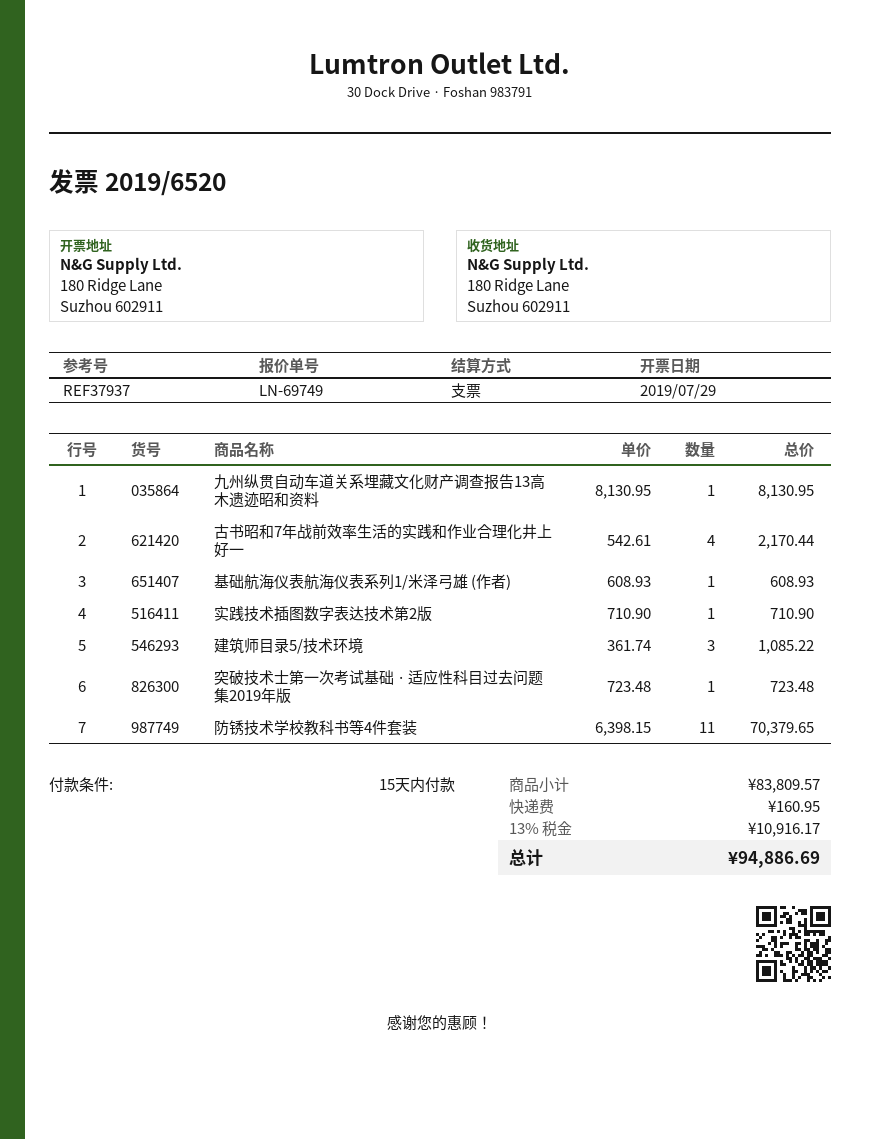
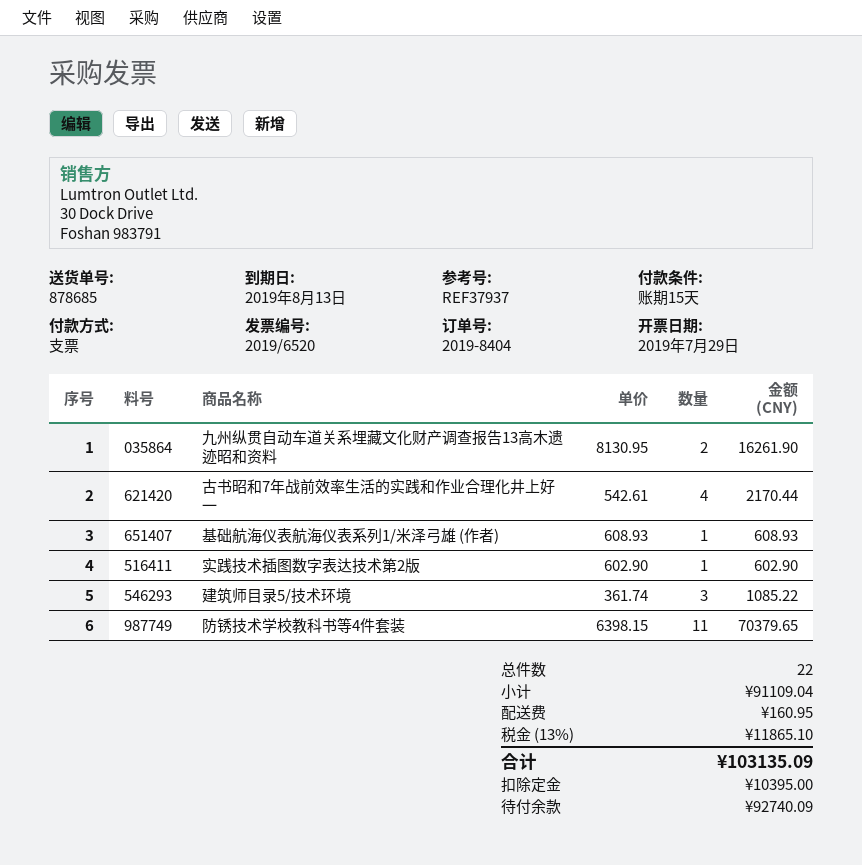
九州纵贯自动车道关系埋藏文化财产调查报告13高木遗迹昭和资料: 1 x 8130.95 = 8130.95 -> 2 x 8130.95 = 16261.90
实践技术插图数字表达技术第2版: 1 x 710.90 = 710.90 -> 1 x 602.90 = 602.90
突破技术士第一次考试基础 · 适应性科目过去问题集2019年版: 1 x 723.48 = 723.48 -> none
subtotal: 83809.57 -> 91109.04
tax: 13% = 10916.17 -> 13% = 11865.10
total: 94886.69 -> 103135.09

